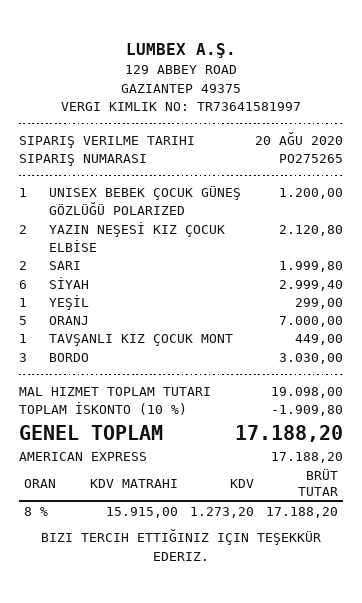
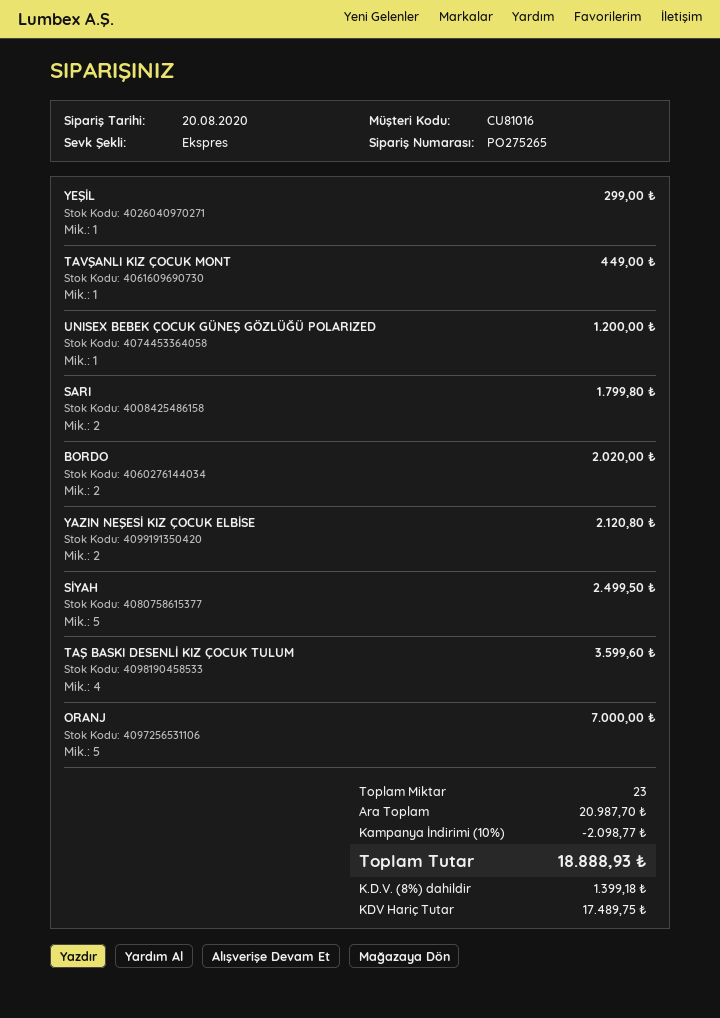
SARI: 2 for 1999.80 -> 2 for 1799.80
SİYAH: 6 for 2999.40 -> 5 for 2499.50
BORDO: 3 for 3030.00 -> 2 for 2020.00
TAŞ BASKI DESENLİ KIZ ÇOCUK TULUM: none -> 4 for 3599.60
subtotal: 19098.00 -> 20987.70
discount: 10% = 1909.80 -> 10% = 2098.77
net: 15915.00 -> 17489.75
tax: 8% = 1273.20 -> 8% = 1399.18
total: 17188.20 -> 18888.93

